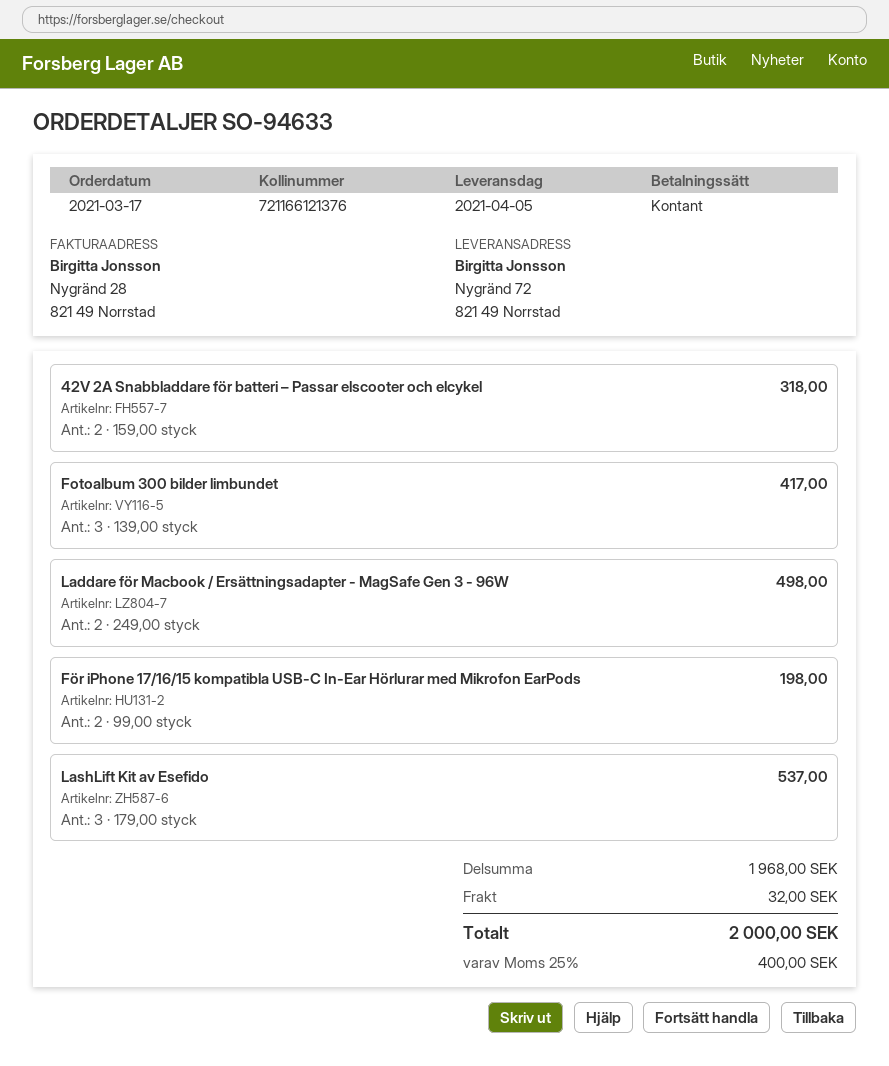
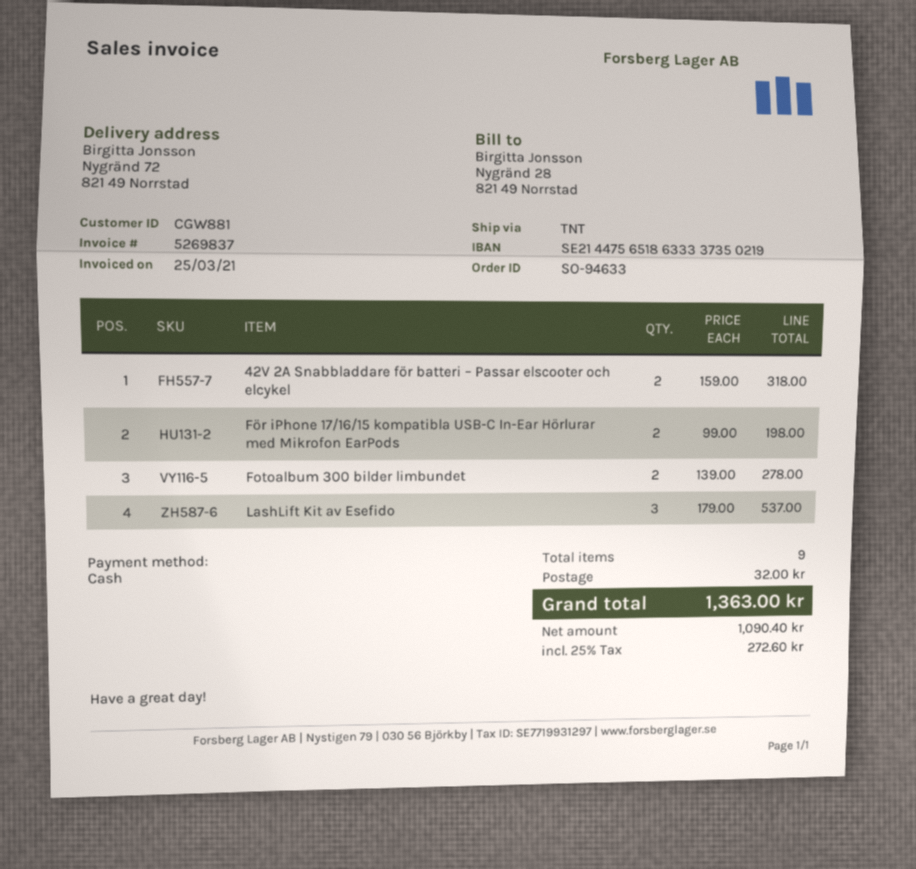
Fotoalbum 300 bilder limbundet: 3 x 139.00 = 417.00 -> 2 x 139.00 = 278.00
Laddare för Macbook / Ersättningsadapter - MagSafe Gen 3 - 96W: 2 x 249.00 = 498.00 -> none
tax: 25% = 400.00 -> 25% = 272.60
total: 2000.00 -> 1363.00

